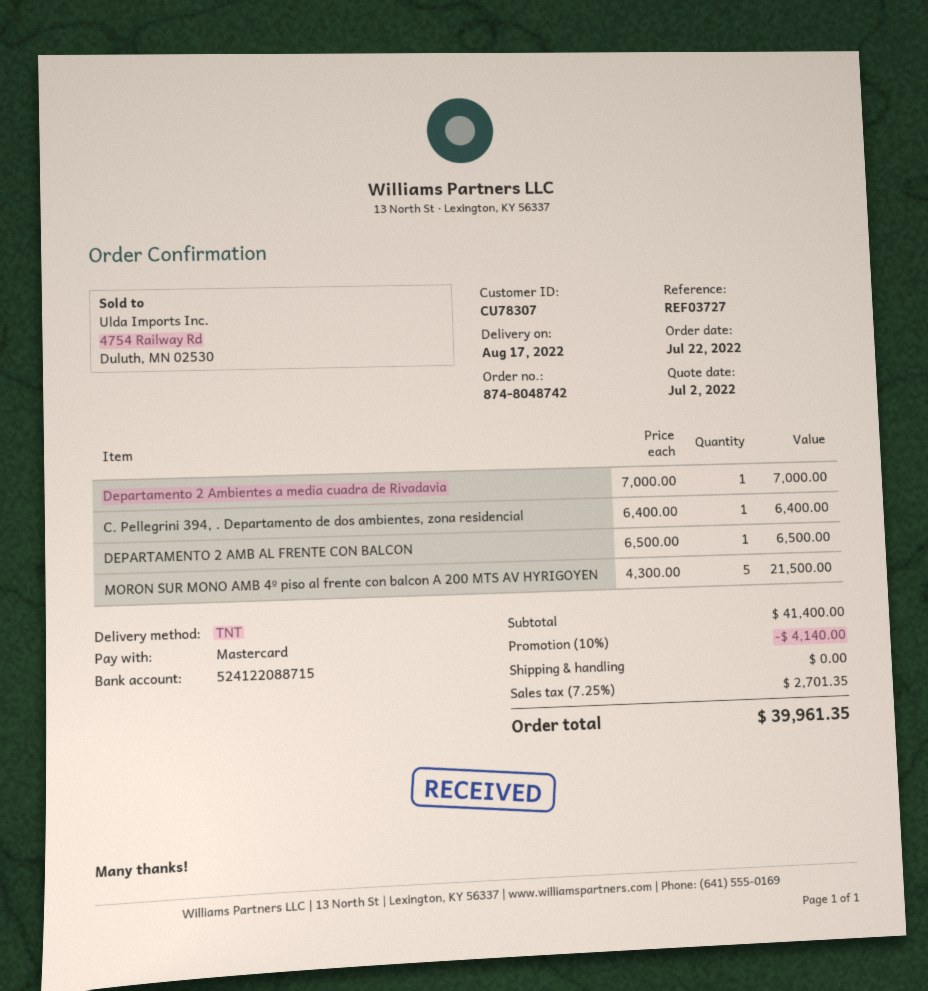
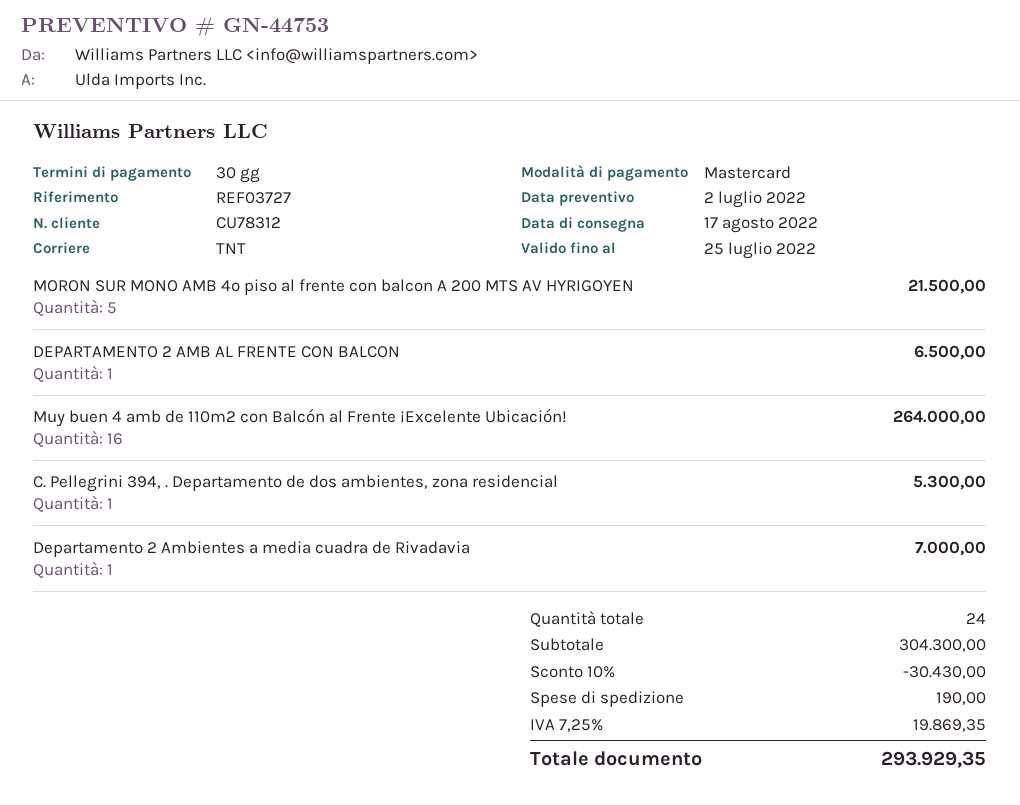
customer number: CU78307 -> CU78312
C. Pellegrini 394, . Departamento de dos ambientes, zona residencial: 1 for 6400.00 -> 1 for 5300.00
Muy buen 4 amb de 110m2 con Balcón al Frente ¡Excelente Ubicación!: none -> 16 for 264000.00
subtotal: 41400.00 -> 304300.00
discount: 10% = 4140.00 -> 10% = 30430.00
shipping: 0.00 -> 190.00
tax: 7.25% = 2701.35 -> 7.25% = 19869.35
total: 39961.35 -> 293929.35

